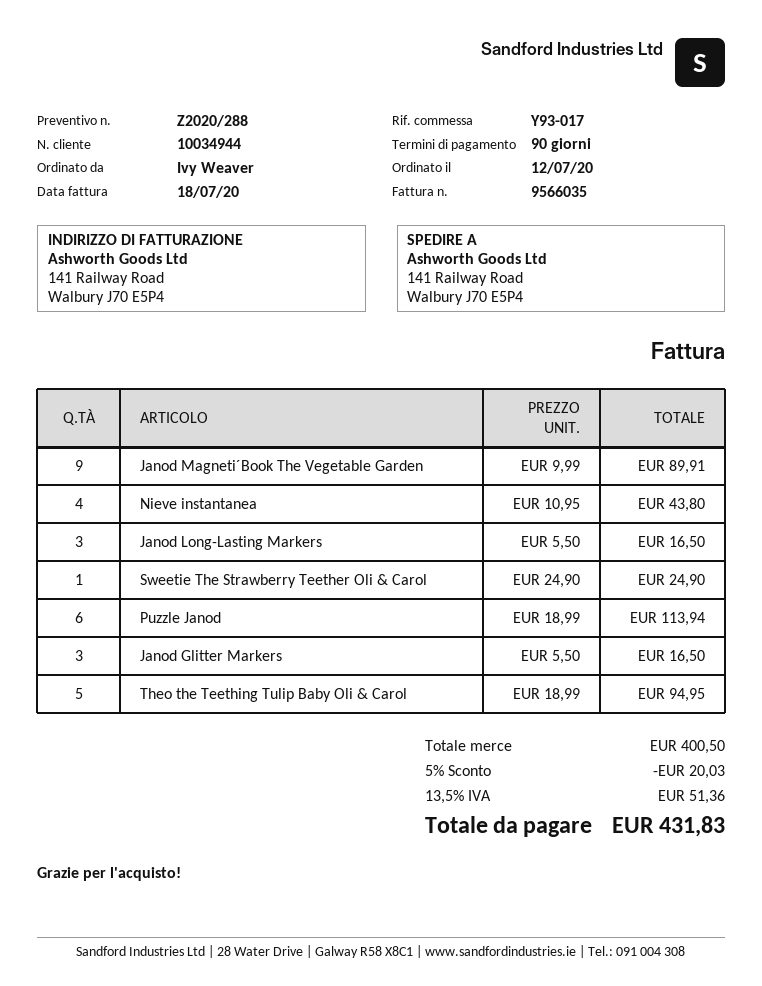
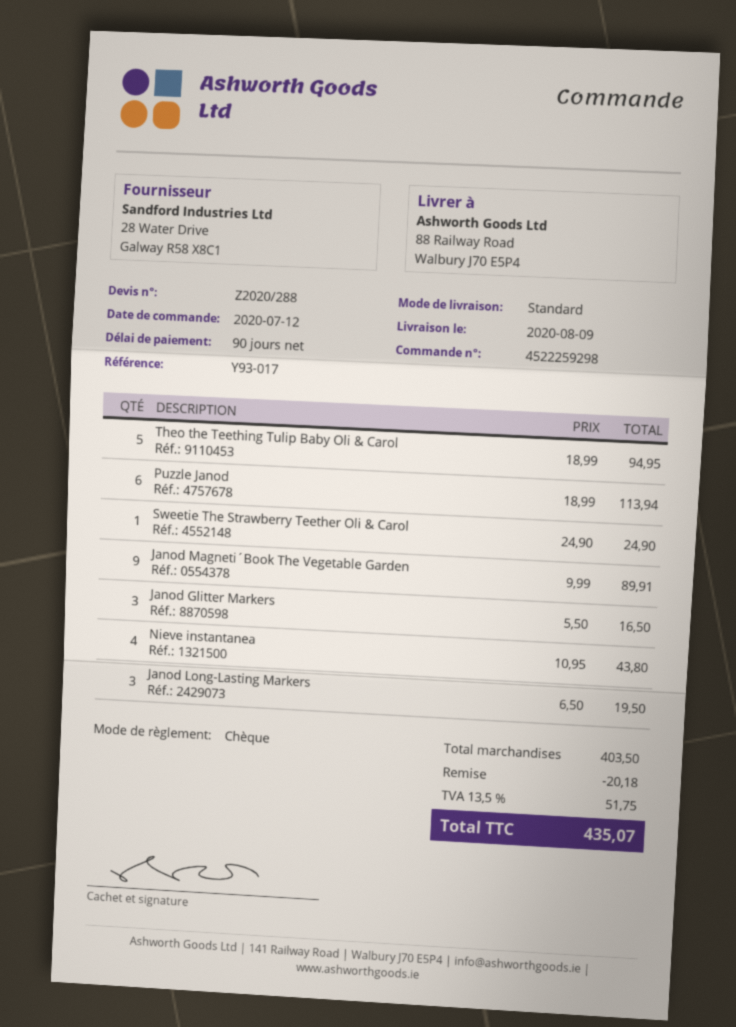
ship to: 141 Railway Road, Walbury J70 E5P4 -> 88 Railway Road, Walbury J70 E5P4
Janod Long-Lasting Markers: 3 x 5.50 = 16.50 -> 3 x 6.50 = 19.50
subtotal: 400.50 -> 403.50
discount: 20.03 -> 20.18
tax: 13.5% = 51.36 -> 13.5% = 51.75
total: 431.83 -> 435.07

